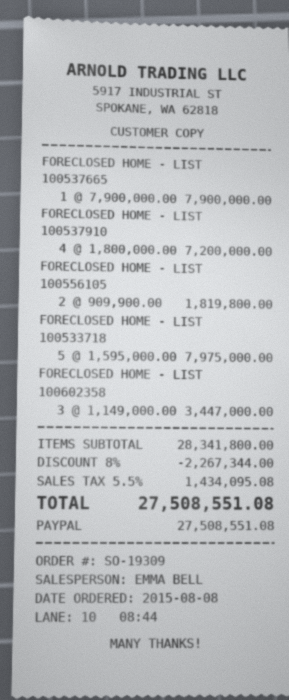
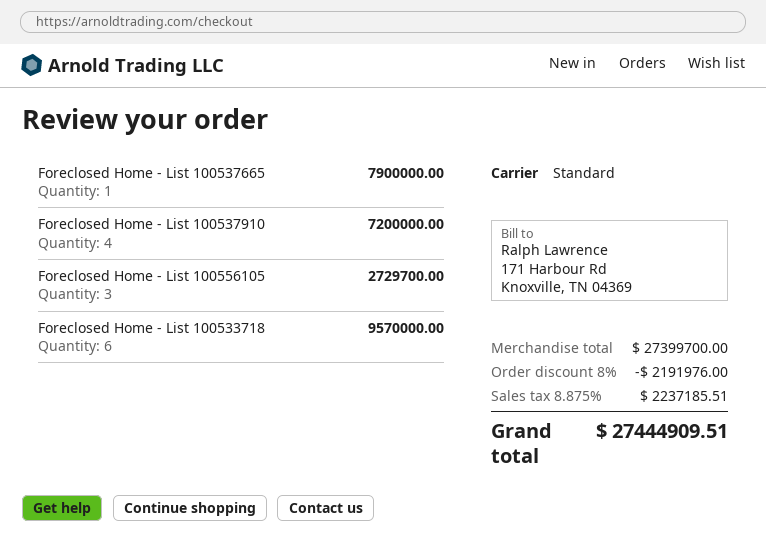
FORECLOSED HOME - LIST 100556105: 2 for 1819800.00 -> 3 for 2729700.00
FORECLOSED HOME - LIST 100533718: 5 for 7975000.00 -> 6 for 9570000.00
FORECLOSED HOME - LIST 100602358: 3 for 3447000.00 -> none
subtotal: 28341800.00 -> 27399700.00
discount: 8% = 2267344.00 -> 8% = 2191976.00
tax: 5.5% = 1434095.08 -> 8.875% = 2237185.51
total: 27508551.08 -> 27444909.51

